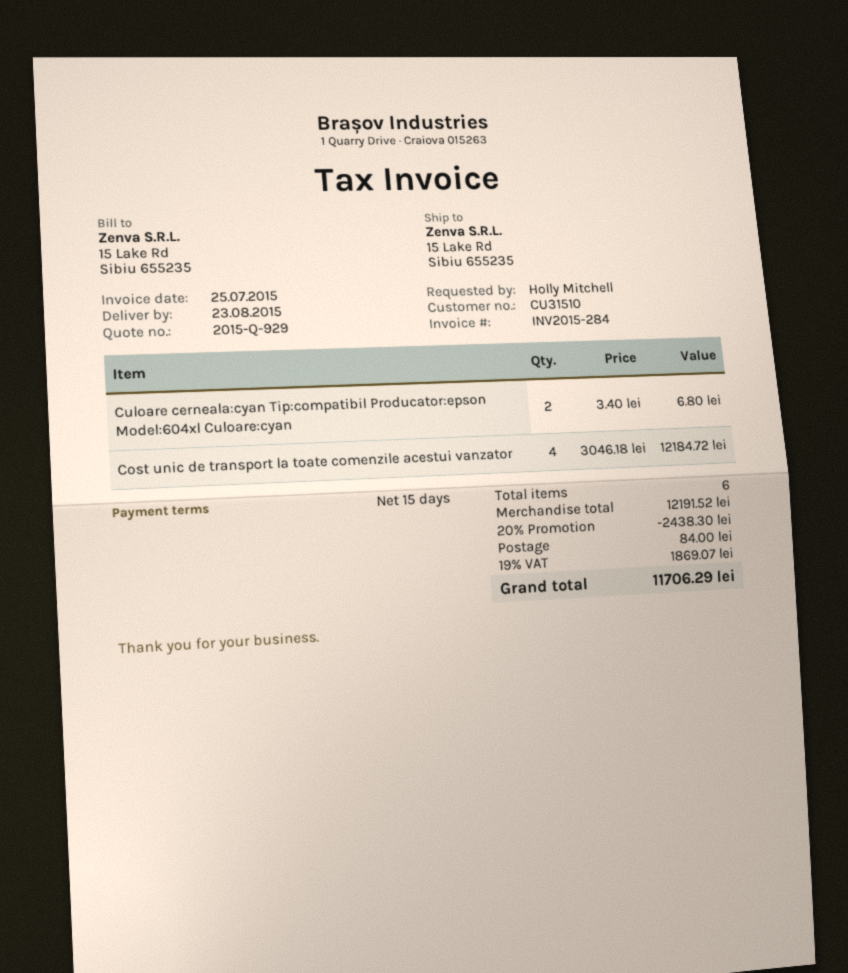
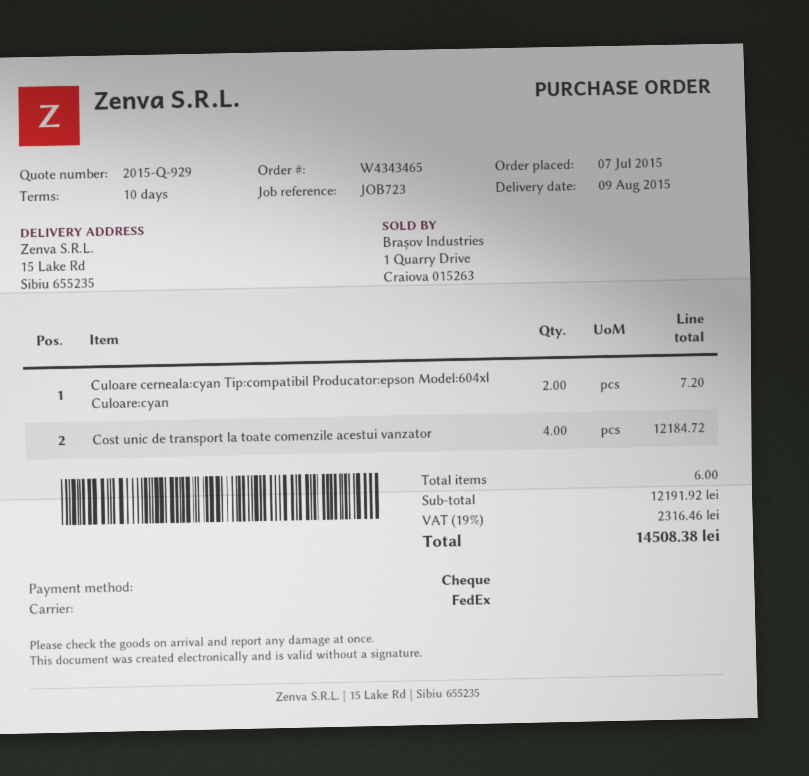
delivery date: 2015-08-23 -> 2015-08-09
payment terms: 15 days -> 10 days
Culoare cerneala:cyan Tip:compatibil Producator:epson Model:604xl Culoare:cyan: 2 for 6.80 -> 2 for 7.20
subtotal: 12191.52 -> 12191.92
discount: 20% = 2438.30 -> none
shipping: 84.00 -> none
tax: 19% = 1869.07 -> 19% = 2316.46
total: 11706.29 -> 14508.38

